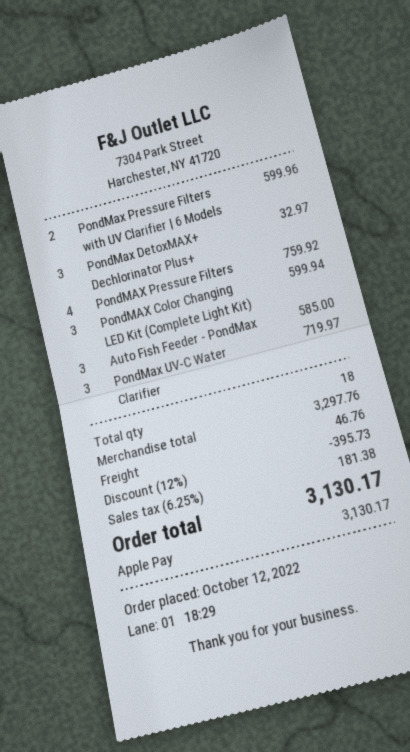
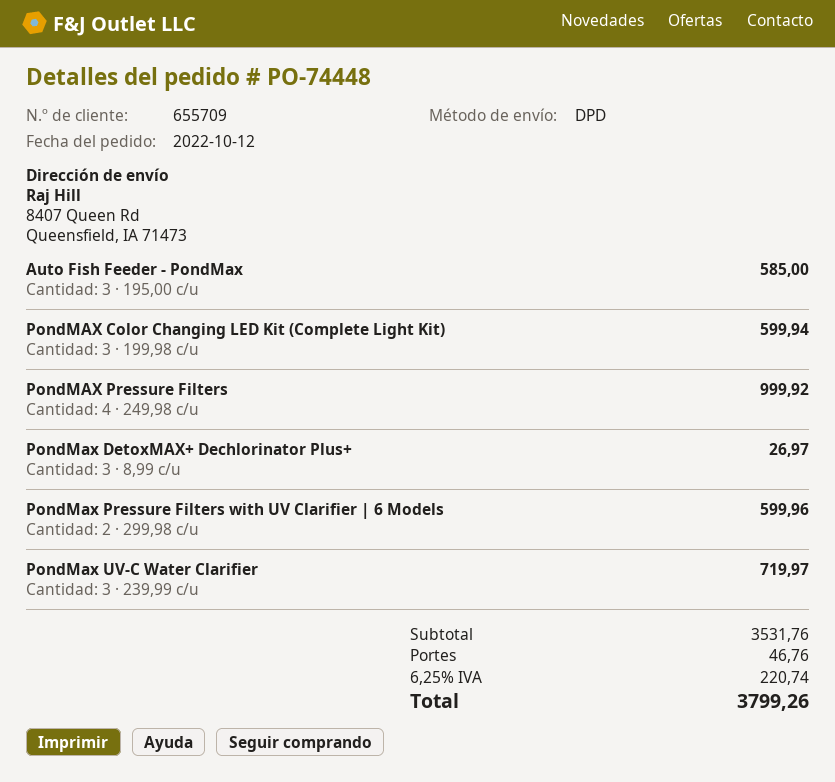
PondMax DetoxMAX+ Dechlorinator Plus+: 3 for 32.97 -> 3 for 26.97
PondMAX Pressure Filters: 4 for 759.92 -> 4 for 999.92
subtotal: 3297.76 -> 3531.76
discount: 12% = 395.73 -> none
tax: 6.25% = 181.38 -> 6.25% = 220.74
total: 3130.17 -> 3799.26

